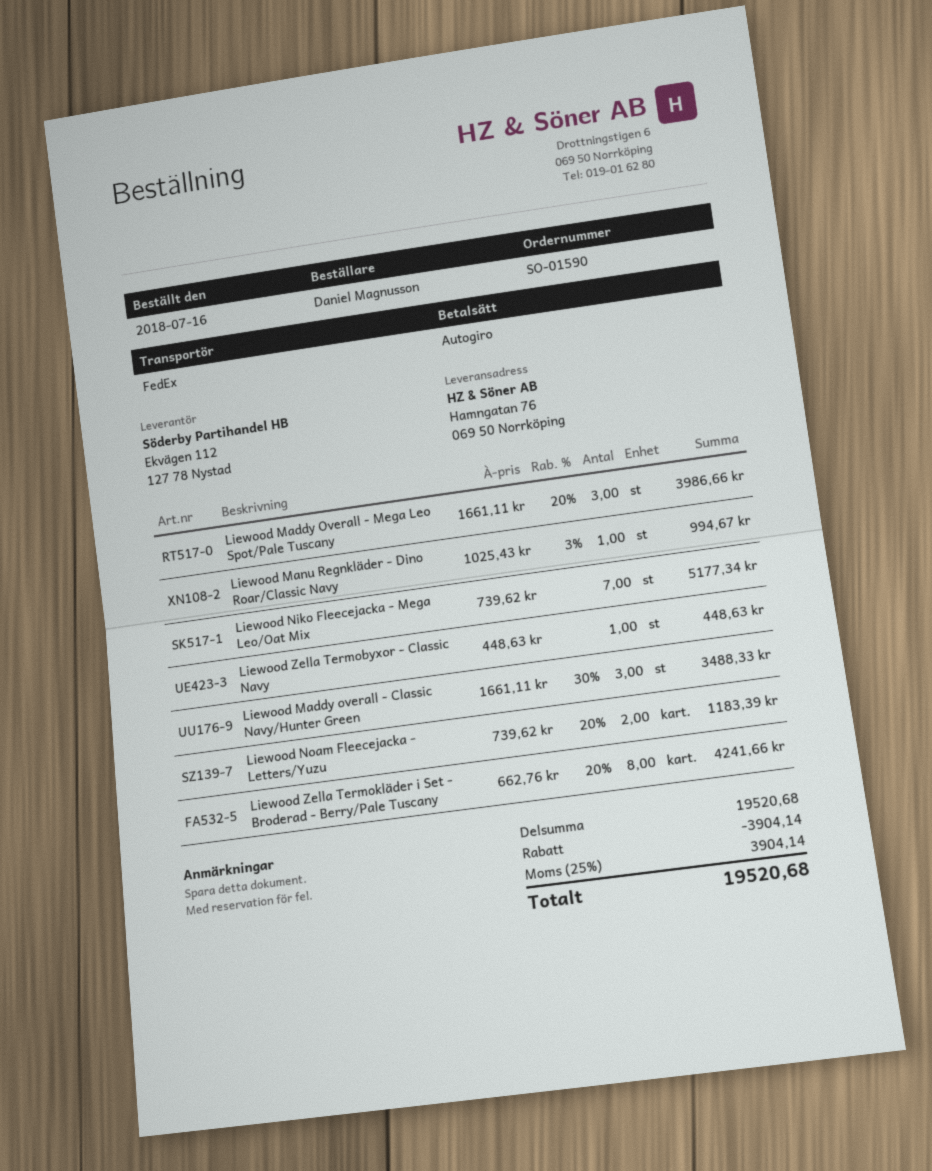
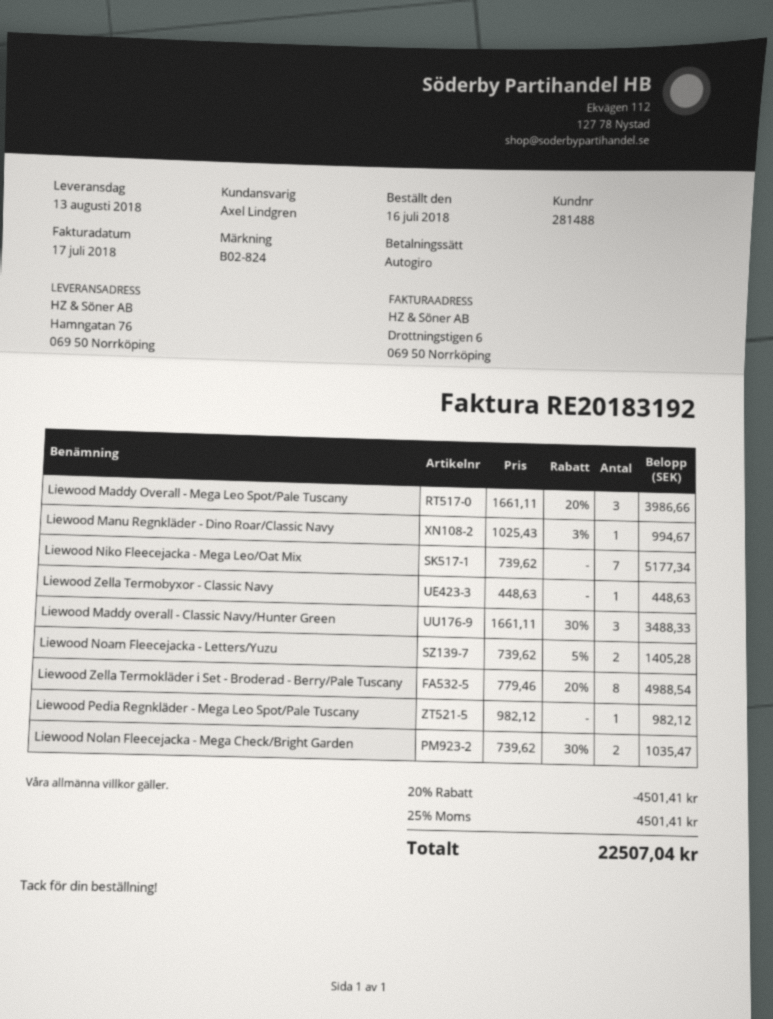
Liewood Noam Fleecejacka - Letters/Yuzu: 2 x 739.62 - 20% = 1183.39 -> 2 x 739.62 - 5% = 1405.28
Liewood Zella Termokläder i Set - Broderad - Berry/Pale Tuscany: 8 x 662.76 - 20% = 4241.66 -> 8 x 779.46 - 20% = 4988.54
Liewood Pedia Regnkläder - Mega Leo Spot/Pale Tuscany: none -> 1 x 982.12 = 982.12
Liewood Nolan Fleecejacka - Mega Check/Bright Garden: none -> 2 x 739.62 - 30% = 1035.47
discount: 3904.14 -> 4501.41
tax: 25% = 3904.14 -> 25% = 4501.41
total: 19520.68 -> 22507.04

